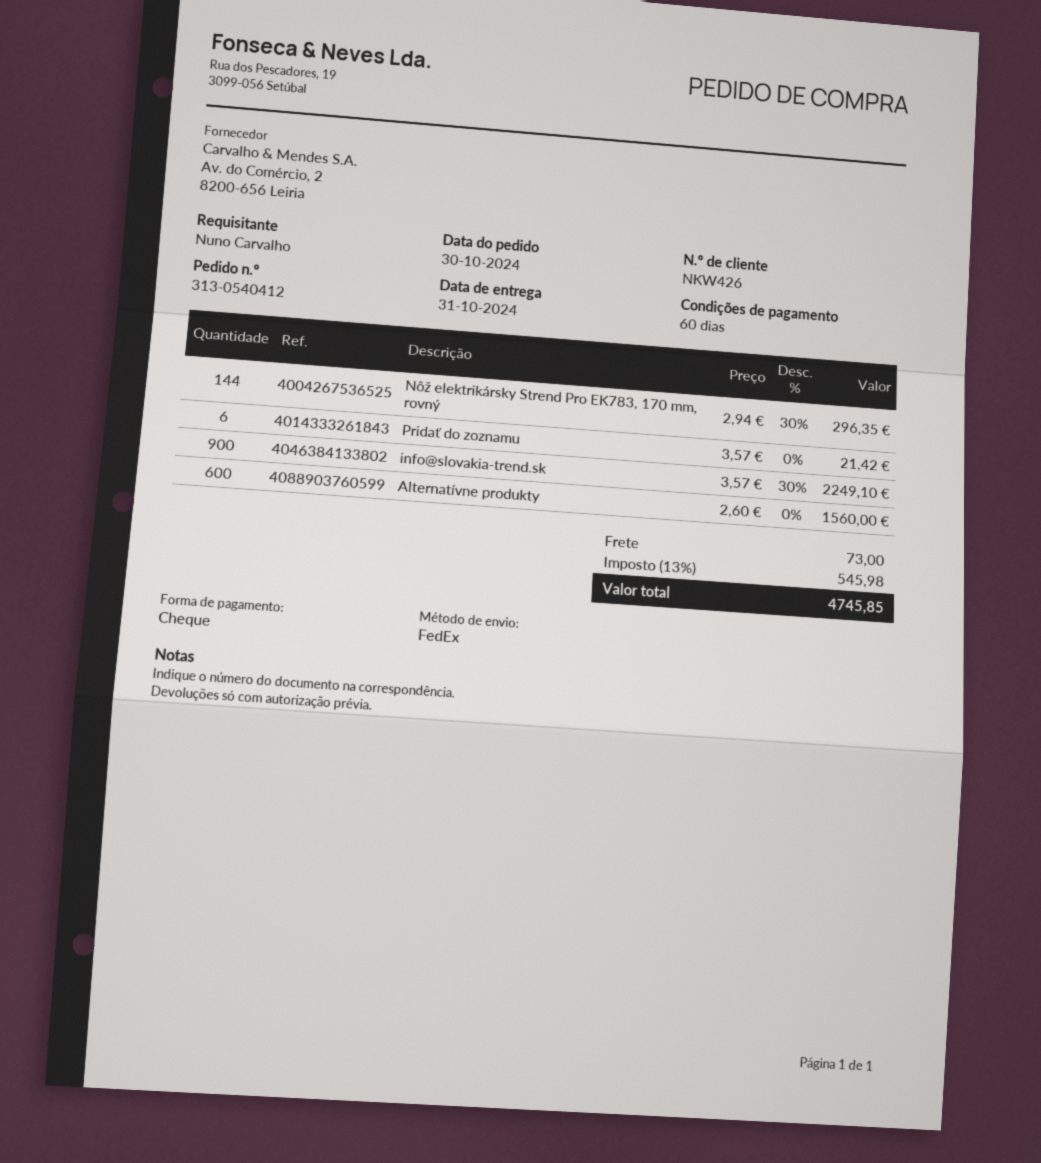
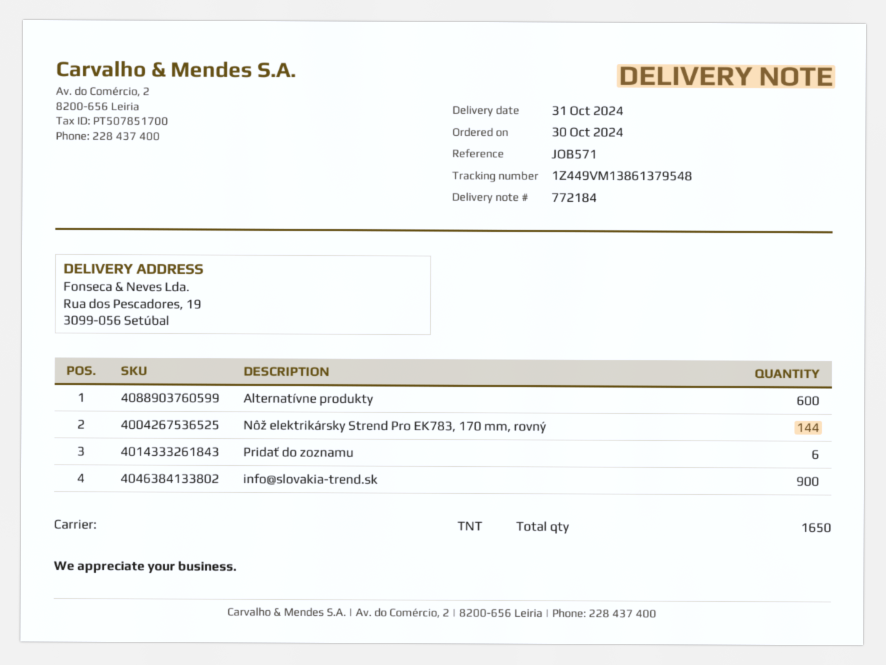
shipping method: FedEx -> TNT

